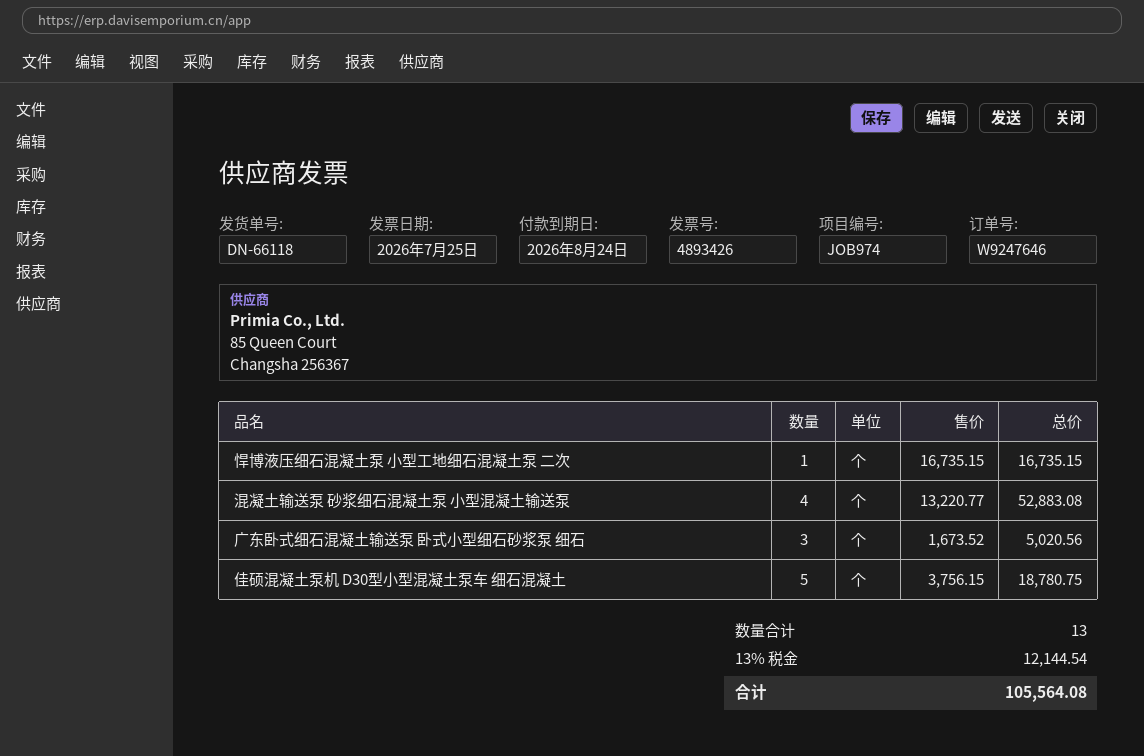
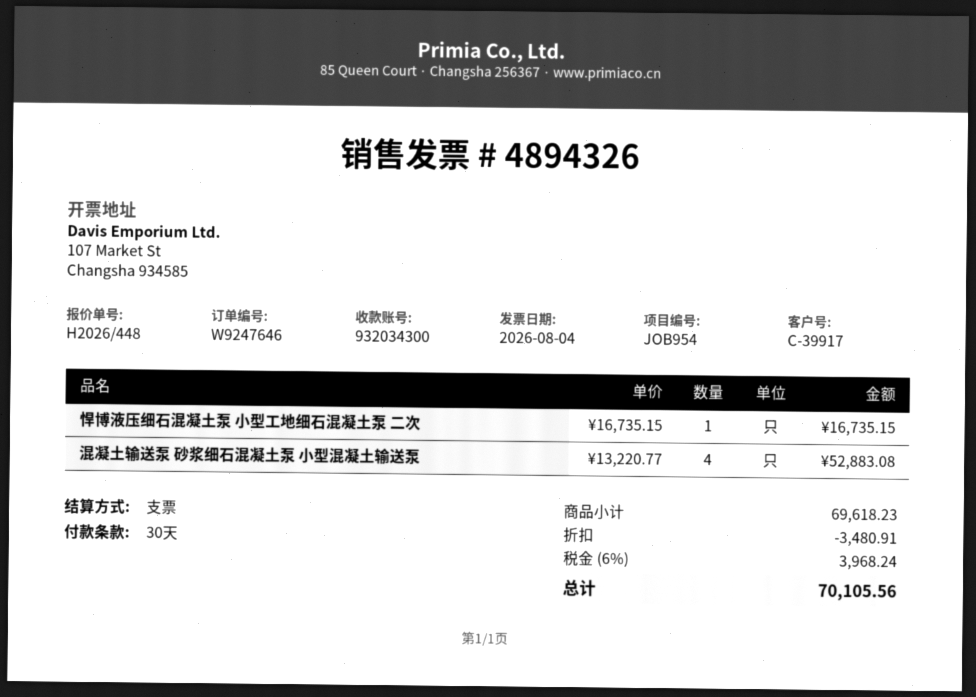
invoice number: 4893426 -> 4894326
invoice date: 2026-07-25 -> 2026-08-04
reference: JOB974 -> JOB954
广东卧式细石混凝土输送泵 卧式小型细石砂浆泵 细石: 3 x 1673.52 = 5020.56 -> none
佳硕混凝土泵机 D30型小型混凝土泵车 细石混凝土: 5 x 3756.15 = 18780.75 -> none
discount: none -> 3480.91
tax: 13% = 12144.54 -> 6% = 3968.24
total: 105564.08 -> 70105.56

